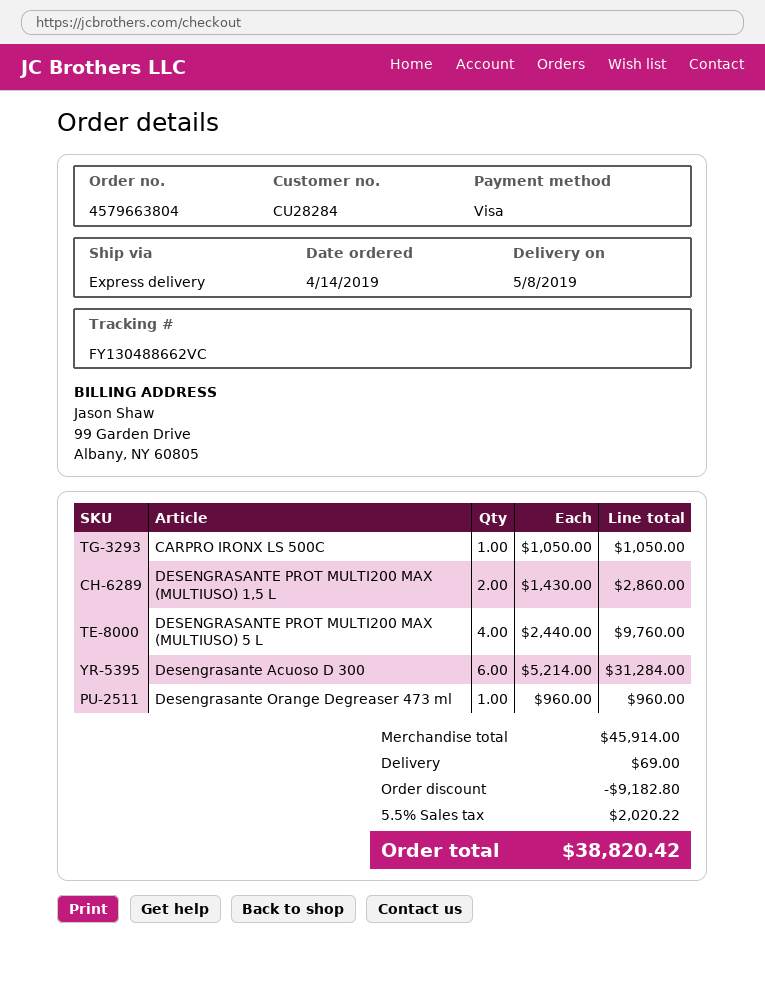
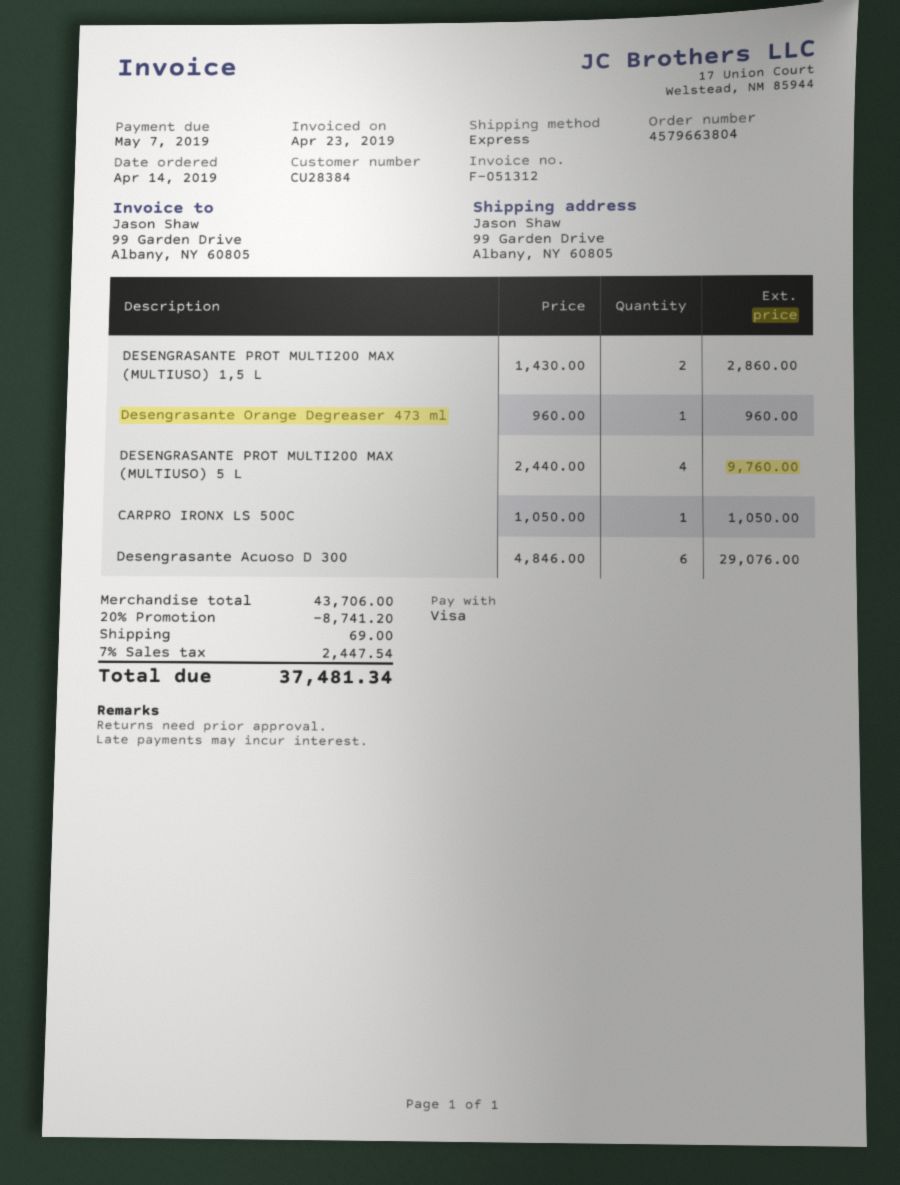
customer number: CU28284 -> CU28384
Desengrasante Acuoso D 300: 6 x 5214.00 = 31284.00 -> 6 x 4846.00 = 29076.00
subtotal: 45914.00 -> 43706.00
discount: 9182.80 -> 8741.20
tax: 5.5% = 2020.22 -> 7% = 2447.54
total: 38820.42 -> 37481.34

